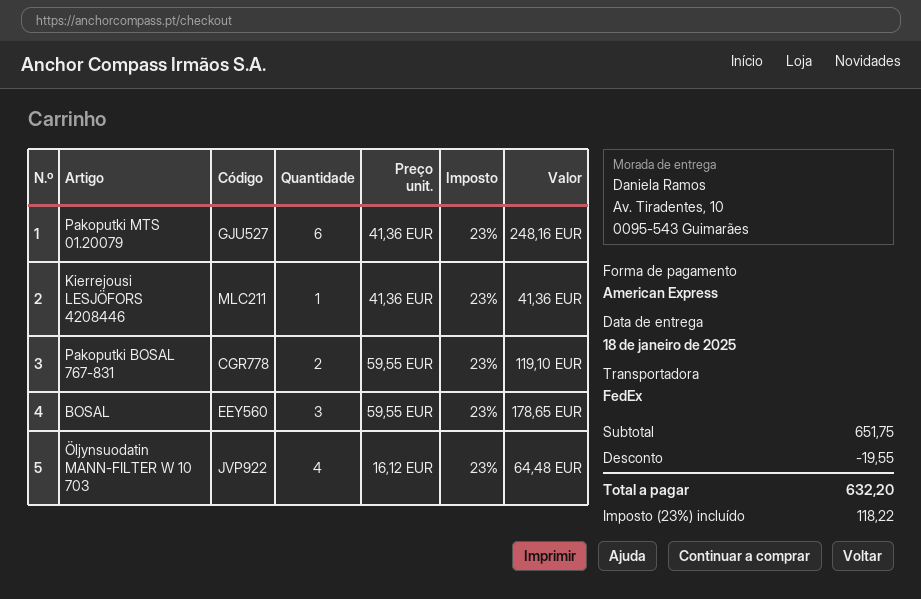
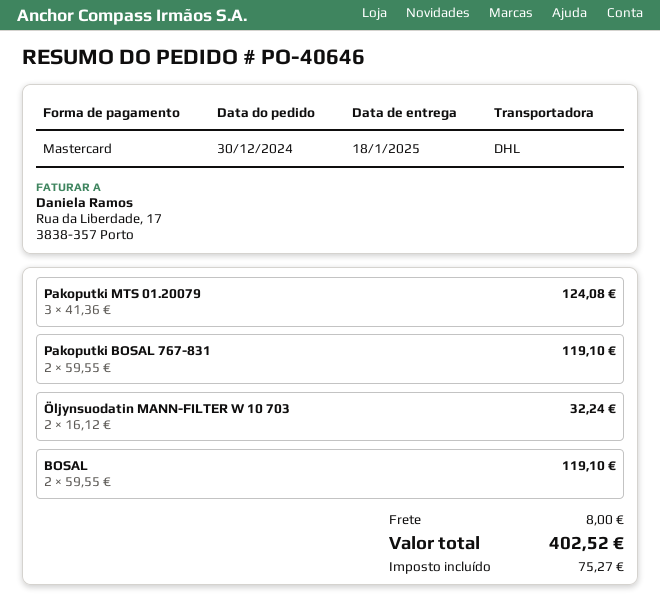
payment method: American Express -> Mastercard
shipping method: FedEx -> DHL
Pakoputki MTS 01.20079: 6 x 41.36 = 248.16 -> 3 x 41.36 = 124.08
Kierrejousi LESJÖFORS 4208446: 1 x 41.36 = 41.36 -> none
BOSAL: 3 x 59.55 = 178.65 -> 2 x 59.55 = 119.10
Öljynsuodatin MANN-FILTER W 10 703: 4 x 16.12 = 64.48 -> 2 x 16.12 = 32.24
discount: 19.55 -> none
shipping: none -> 8.00
tax: 118.22 -> 75.27
total: 632.20 -> 402.52

